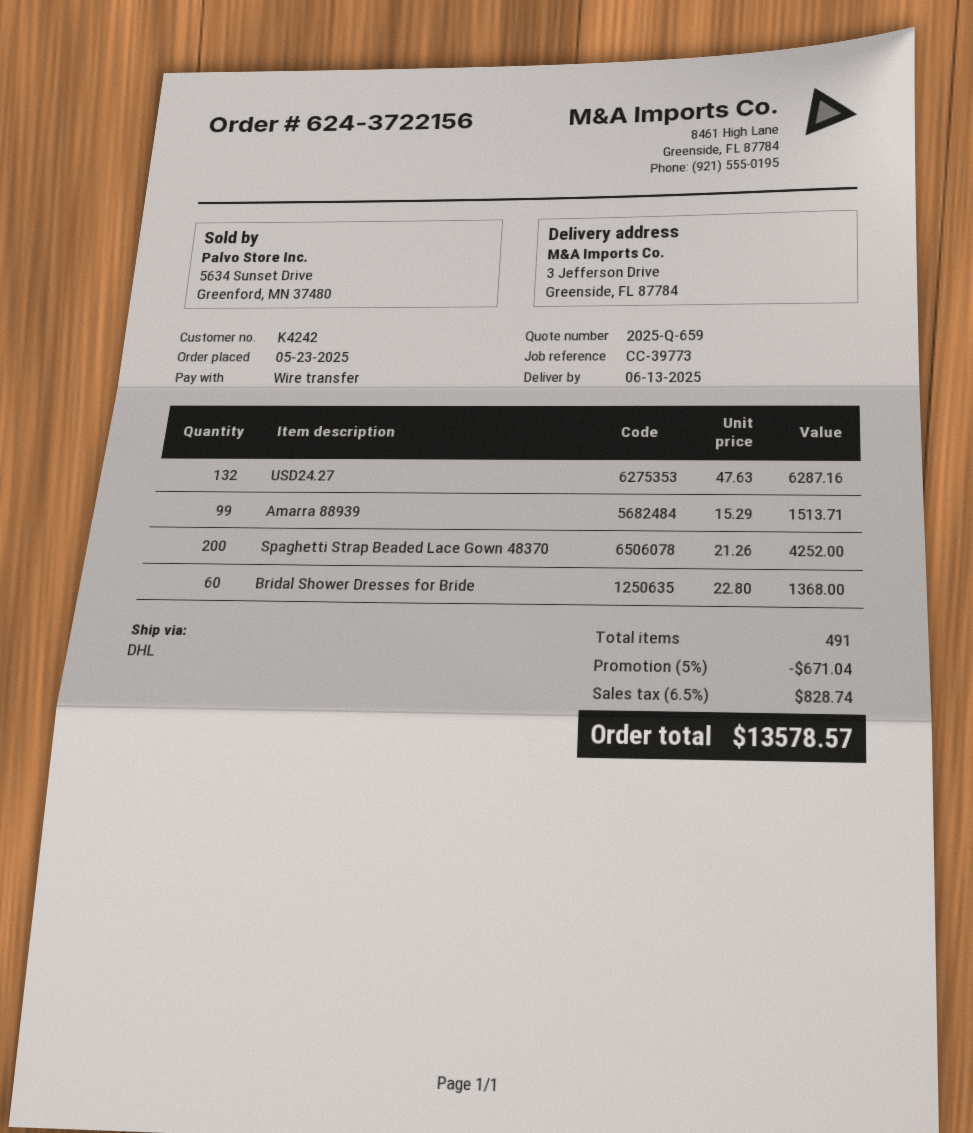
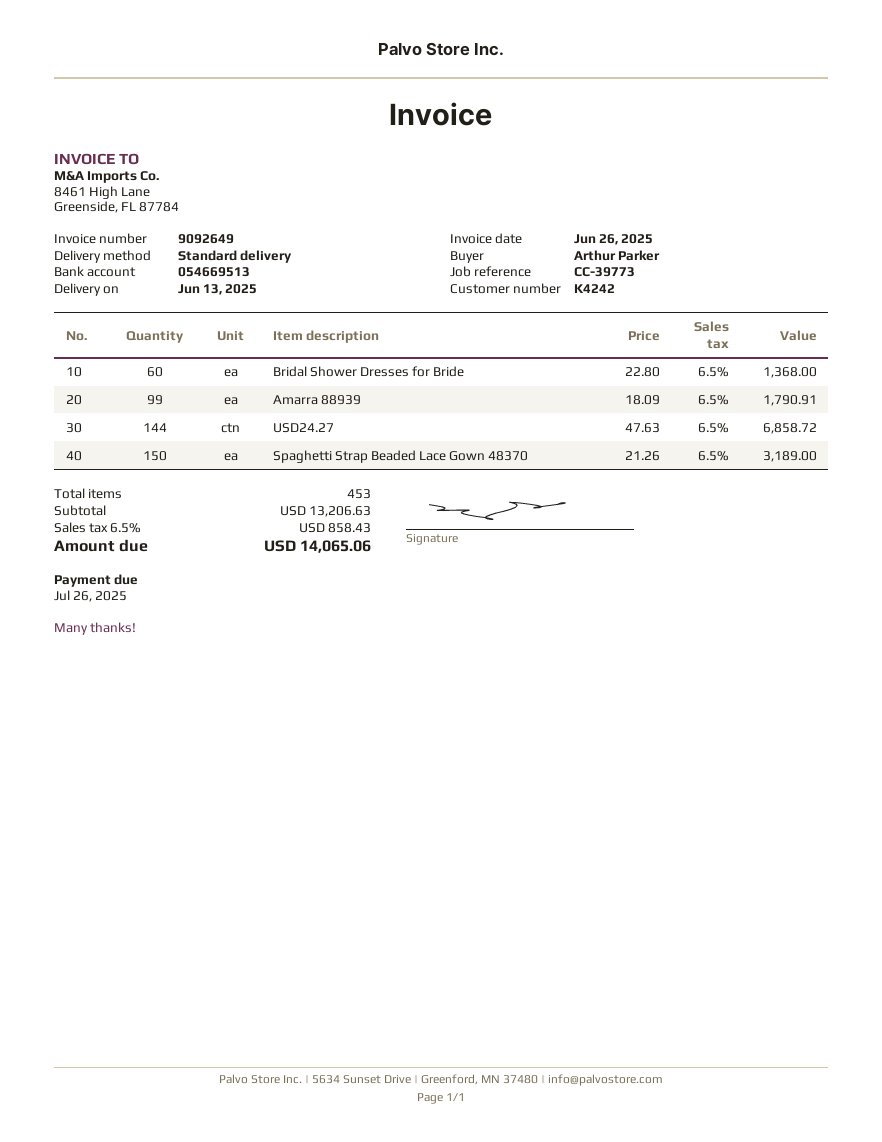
shipping method: DHL -> standard
USD24.27: 132 x 47.63 = 6287.16 -> 144 x 47.63 = 6858.72
Amarra 88939: 99 x 15.29 = 1513.71 -> 99 x 18.09 = 1790.91
Spaghetti Strap Beaded Lace Gown 48370: 200 x 21.26 = 4252.00 -> 150 x 21.26 = 3189.00
total quantity: 491 -> 453
discount: 5% = 671.04 -> none
tax: 6.5% = 828.74 -> 6.5% = 858.43
total: 13578.57 -> 14065.06

